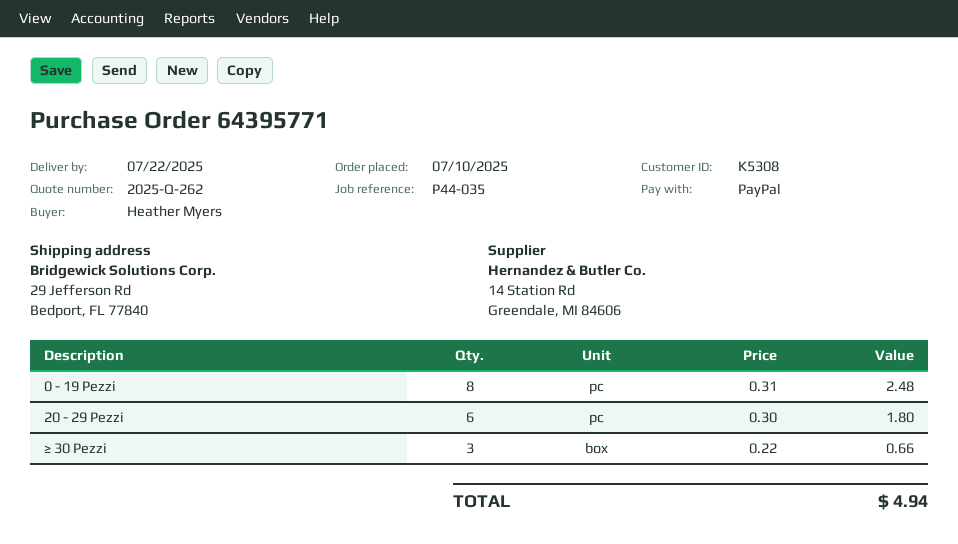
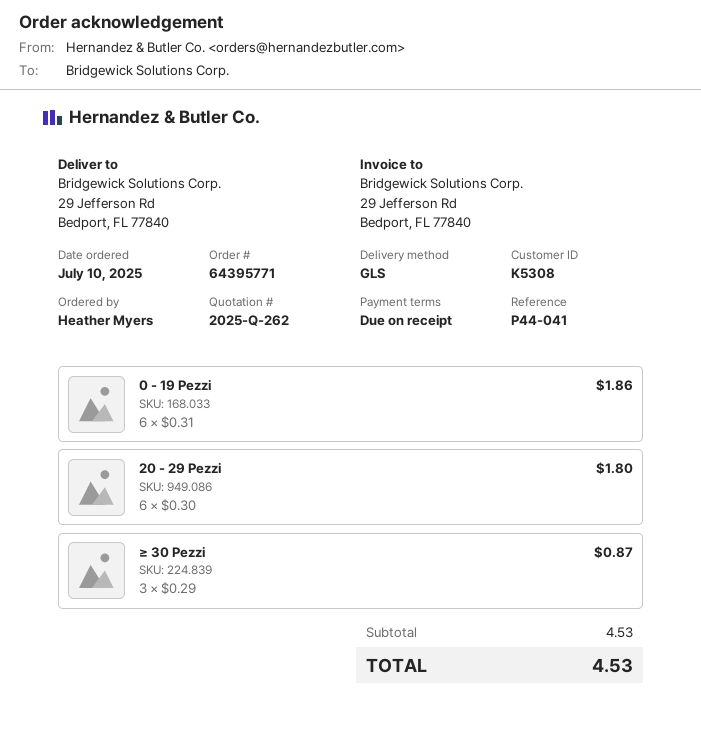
reference: P44-035 -> P44-041
0 - 19 Pezzi: 8 x 0.31 = 2.48 -> 6 x 0.31 = 1.86
≥ 30 Pezzi: 3 x 0.22 = 0.66 -> 3 x 0.29 = 0.87
total: 4.94 -> 4.53

